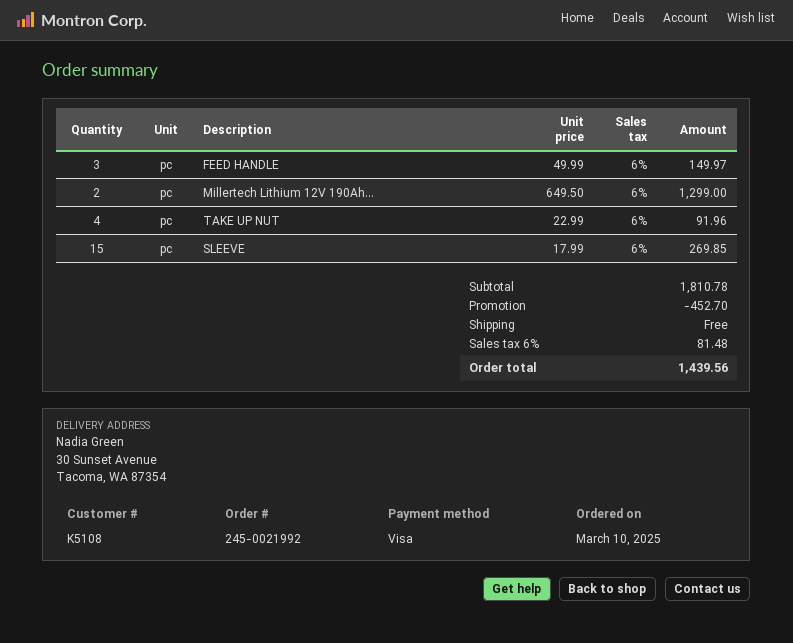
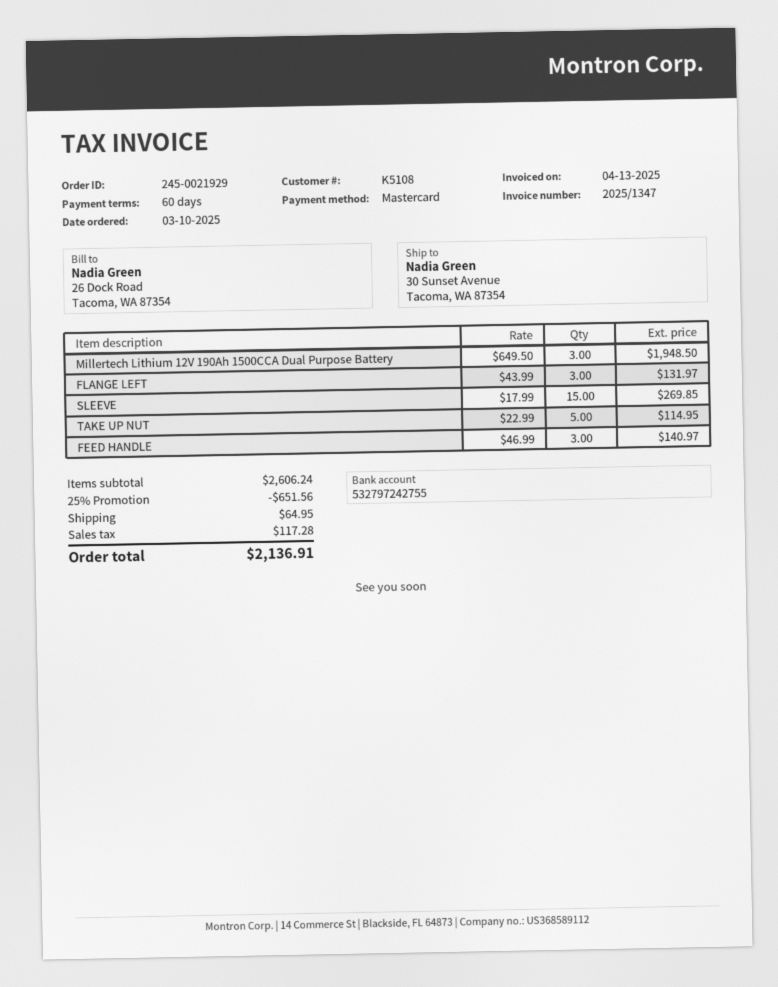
order number: 245-0021992 -> 245-0021929
payment method: Visa -> Mastercard
FEED HANDLE: 3 x 49.99 = 149.97 -> 3 x 46.99 = 140.97
Millertech Lithium 12V 190Ah...: 2 x 649.50 = 1299.00 -> 3 x 649.50 = 1948.50
TAKE UP NUT: 4 x 22.99 = 91.96 -> 5 x 22.99 = 114.95
FLANGE LEFT: none -> 3 x 43.99 = 131.97
subtotal: 1810.78 -> 2606.24
discount: 452.70 -> 651.56
shipping: 0.00 -> 64.95
tax: 81.48 -> 117.28
total: 1439.56 -> 2136.91

